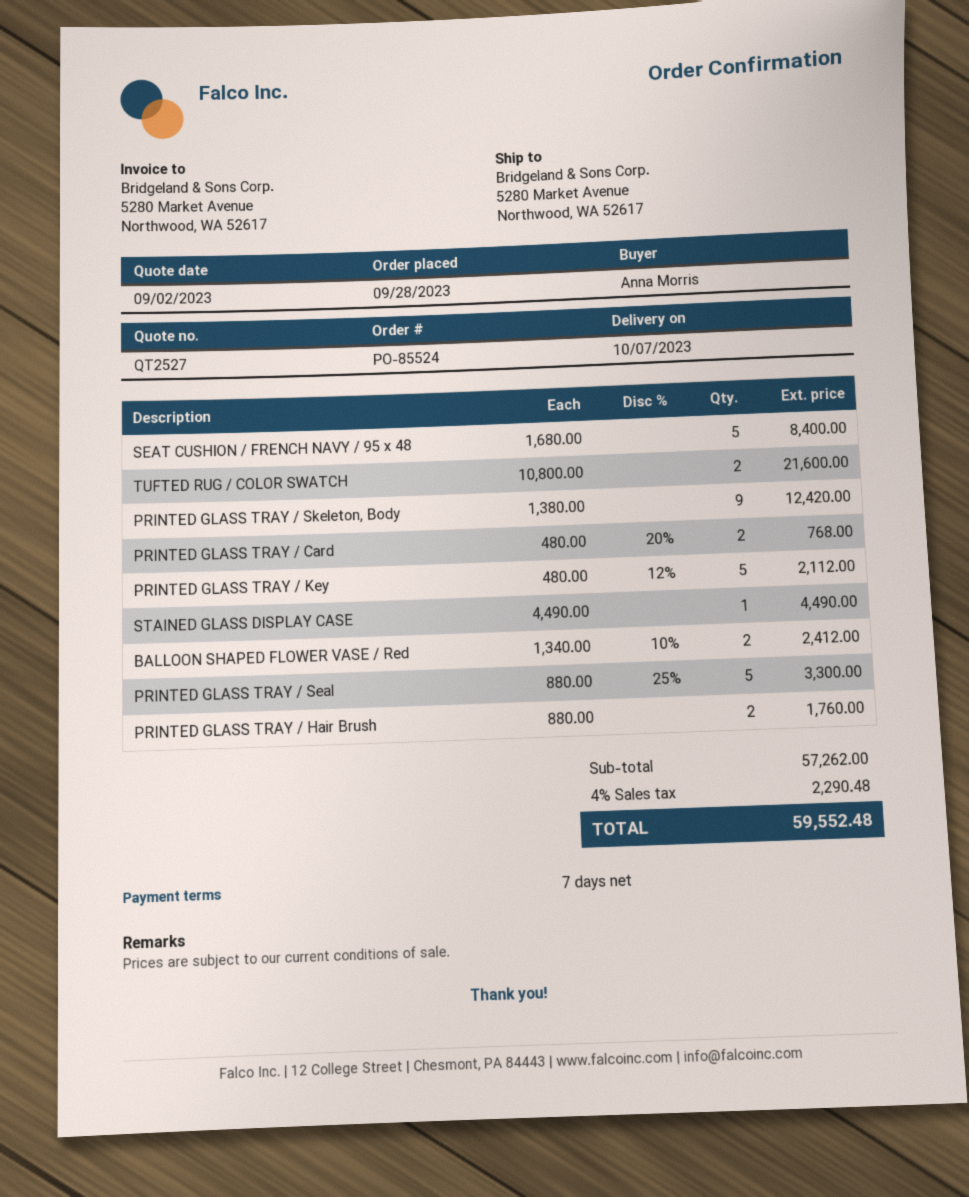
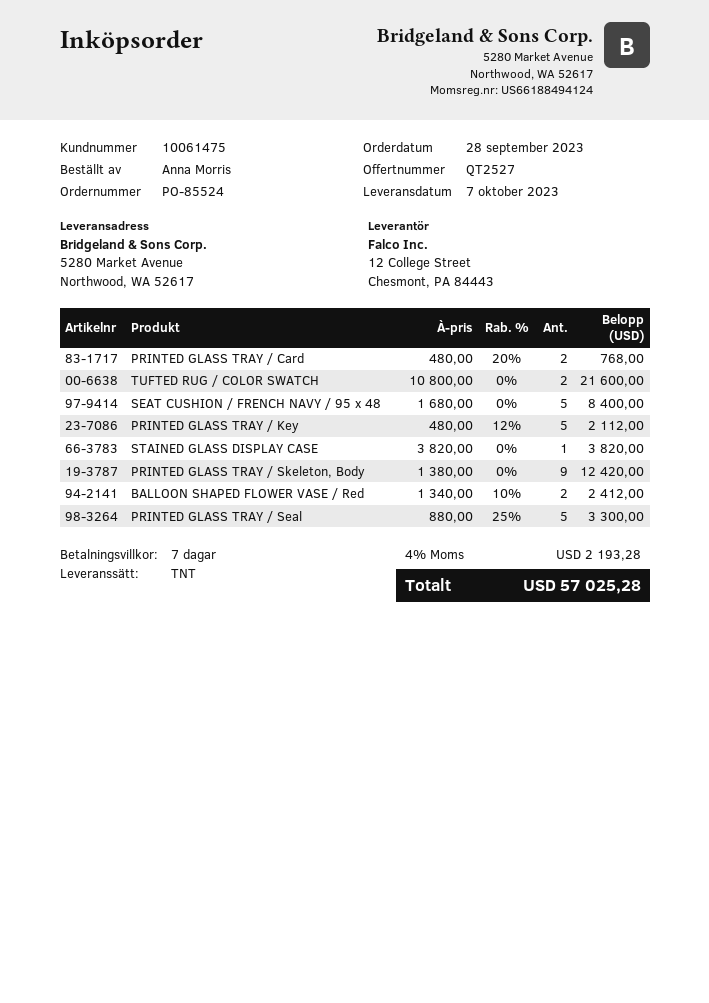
STAINED GLASS DISPLAY CASE: 1 x 4490.00 = 4490.00 -> 1 x 3820.00 = 3820.00
PRINTED GLASS TRAY / Hair Brush: 2 x 880.00 = 1760.00 -> none
tax: 4% = 2290.48 -> 4% = 2193.28
total: 59552.48 -> 57025.28

